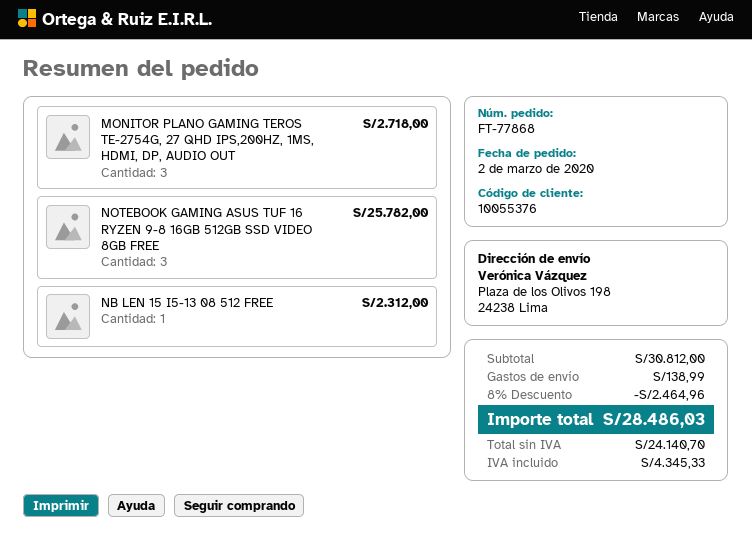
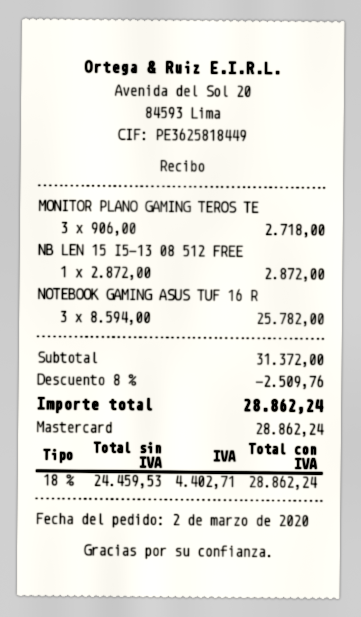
NB LEN 15 I5-13 08 512 FREE: 1 for 2312.00 -> 1 for 2872.00
subtotal: 30812.00 -> 31372.00
discount: 8% = 2464.96 -> 8% = 2509.76
shipping: 138.99 -> none
net: 24140.70 -> 24459.53
tax: 4345.33 -> 4402.71
total: 28486.03 -> 28862.24

